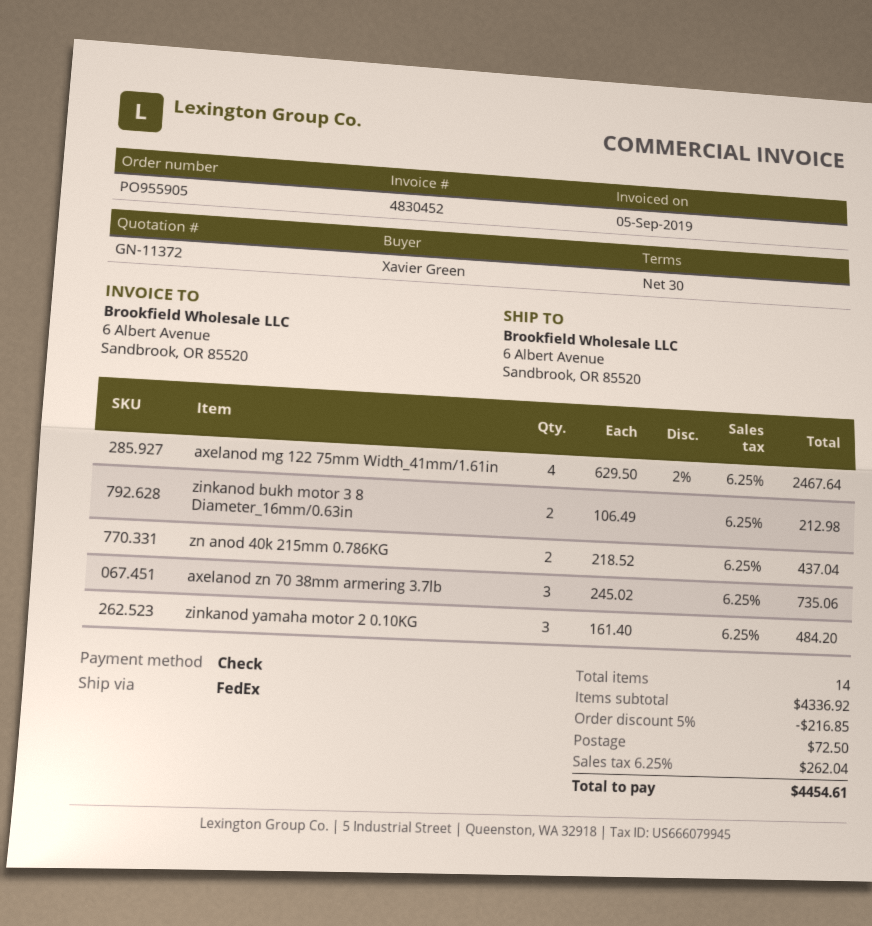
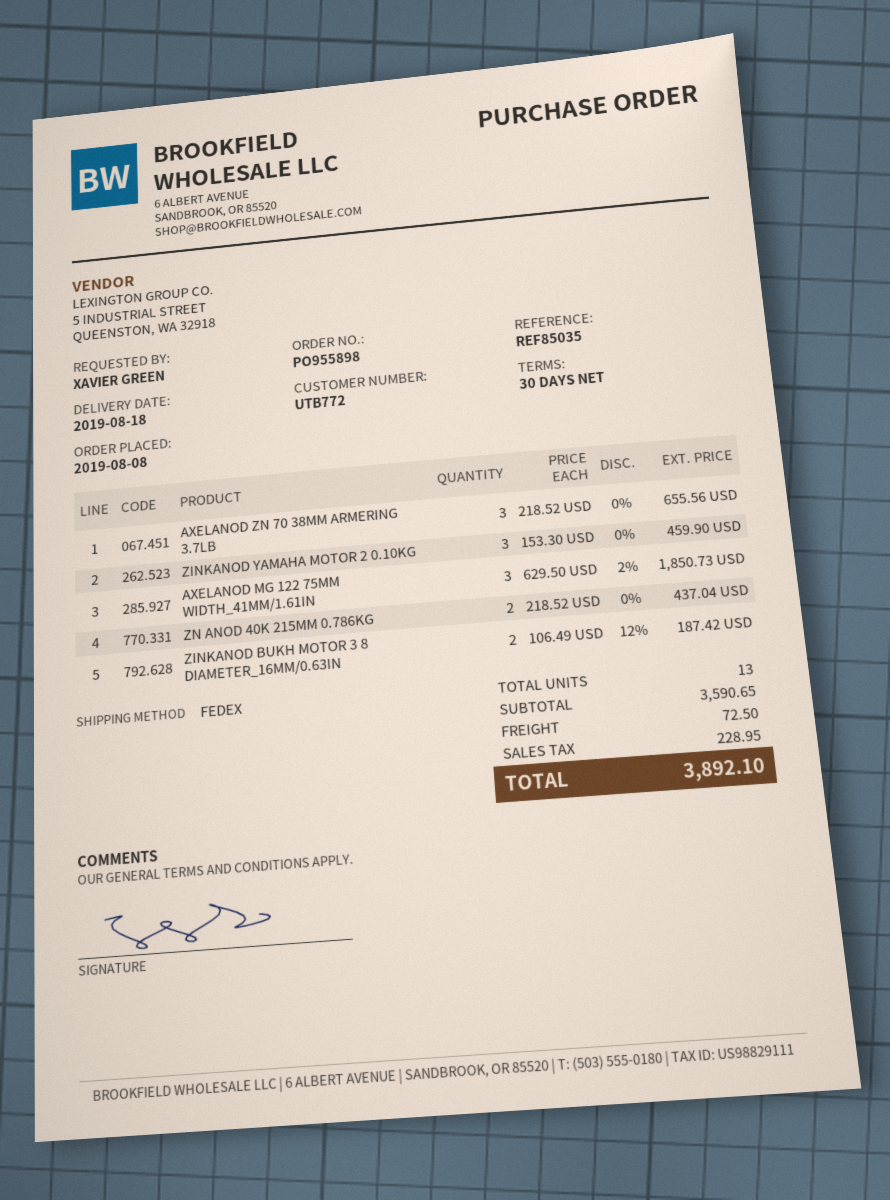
order number: PO955905 -> PO955898
axelanod mg 122 75mm Width_41mm/1.61in: 4 x 629.50 - 2% = 2467.64 -> 3 x 629.50 - 2% = 1850.73
zinkanod bukh motor 3 8 Diameter_16mm/0.63in: 2 x 106.49 = 212.98 -> 2 x 106.49 - 12% = 187.42
axelanod zn 70 38mm armering 3.7lb: 3 x 245.02 = 735.06 -> 3 x 218.52 = 655.56
zinkanod yamaha motor 2 0.10KG: 3 x 161.40 = 484.20 -> 3 x 153.30 = 459.90
total quantity: 14 -> 13
subtotal: 4336.92 -> 3590.65
discount: 5% = 216.85 -> none
tax: 262.04 -> 228.95
total: 4454.61 -> 3892.10

